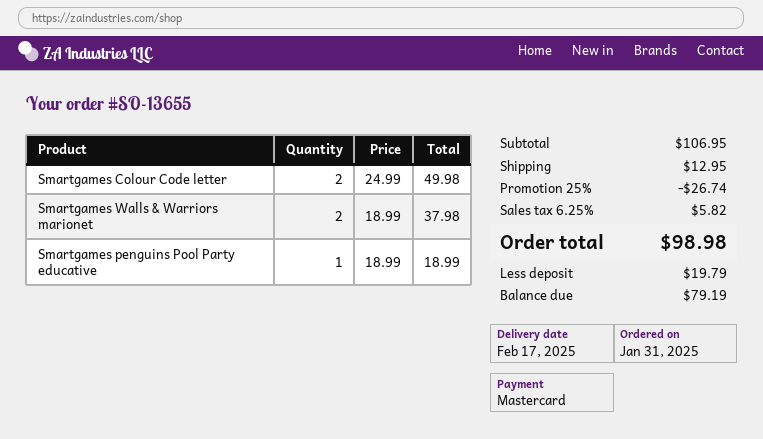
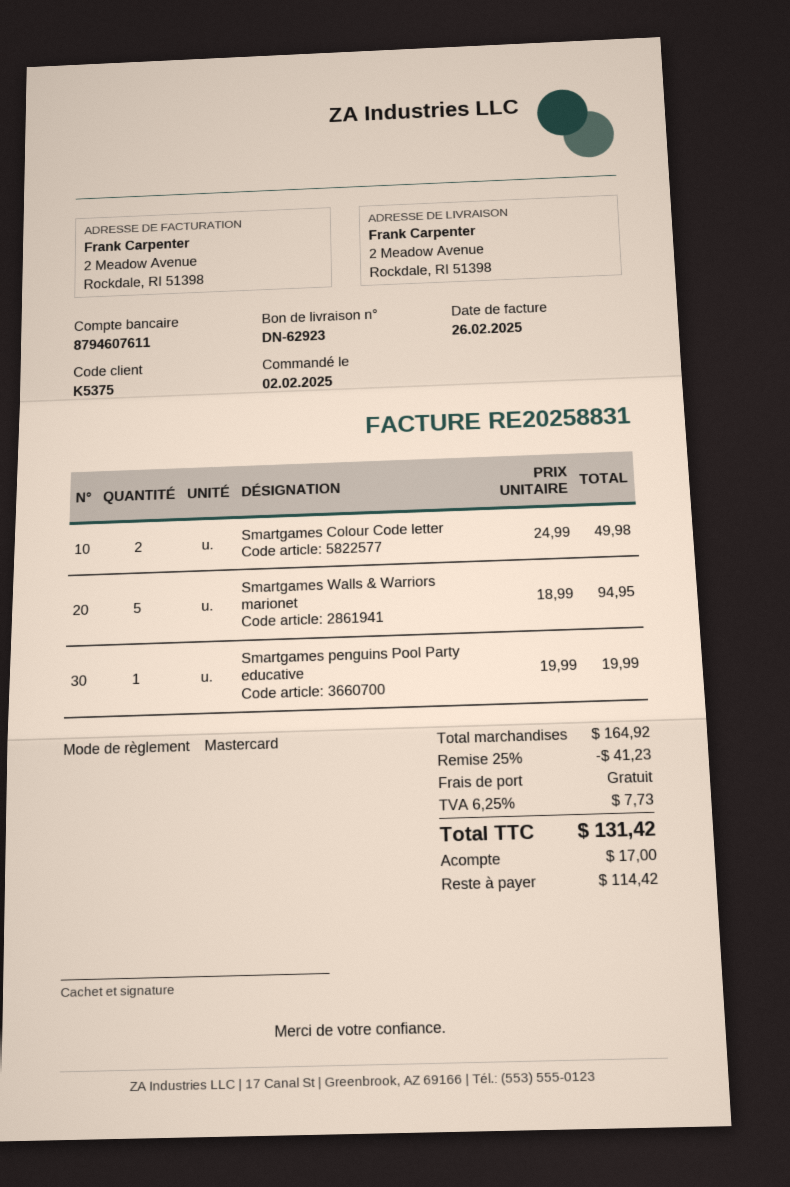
order date: 2025-01-31 -> 2025-02-02
Smartgames Walls & Warriors marionet: 2 x 18.99 = 37.98 -> 5 x 18.99 = 94.95
Smartgames penguins Pool Party educative: 1 x 18.99 = 18.99 -> 1 x 19.99 = 19.99
subtotal: 106.95 -> 164.92
discount: 25% = 26.74 -> 25% = 41.23
shipping: 12.95 -> 0.00
tax: 6.25% = 5.82 -> 6.25% = 7.73
total: 98.98 -> 131.42
deposit: 19.79 -> 17.00
balance: 79.19 -> 114.42

